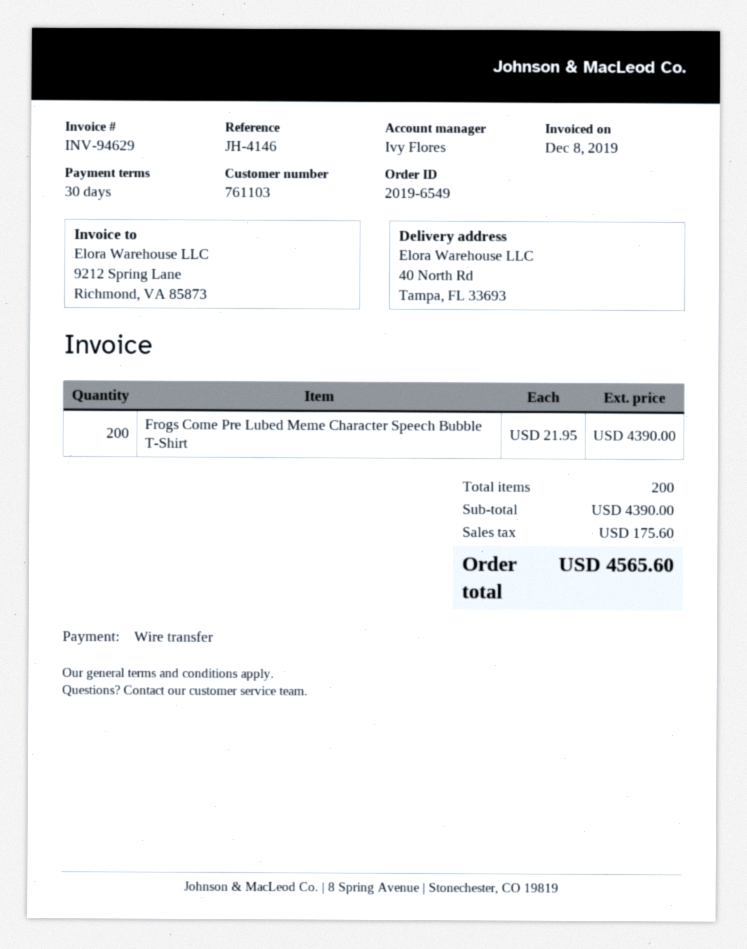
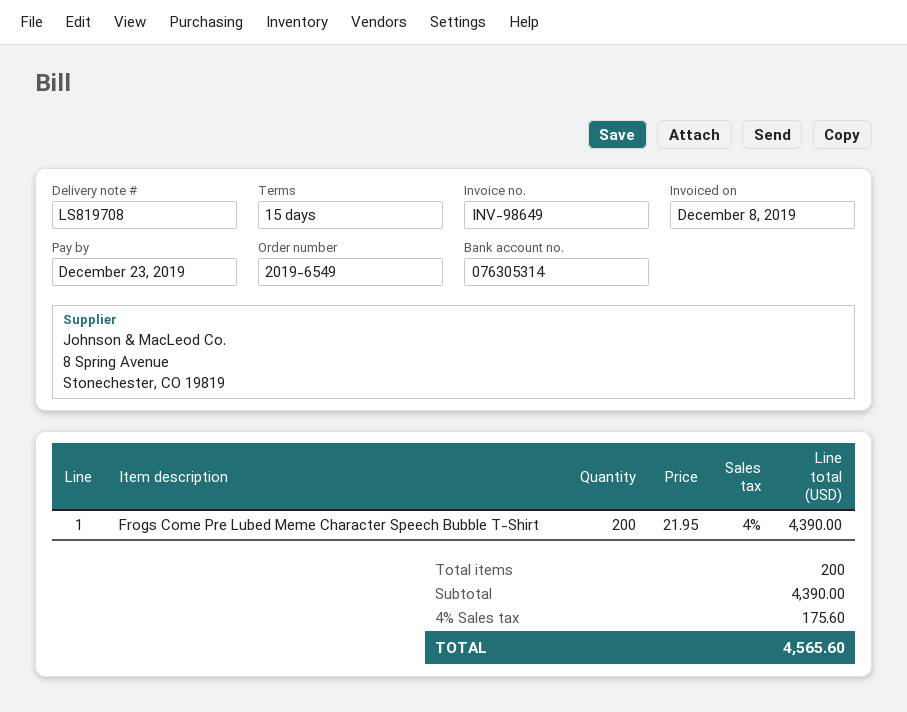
invoice number: INV-94629 -> INV-98649
payment terms: 30 days -> 15 days

